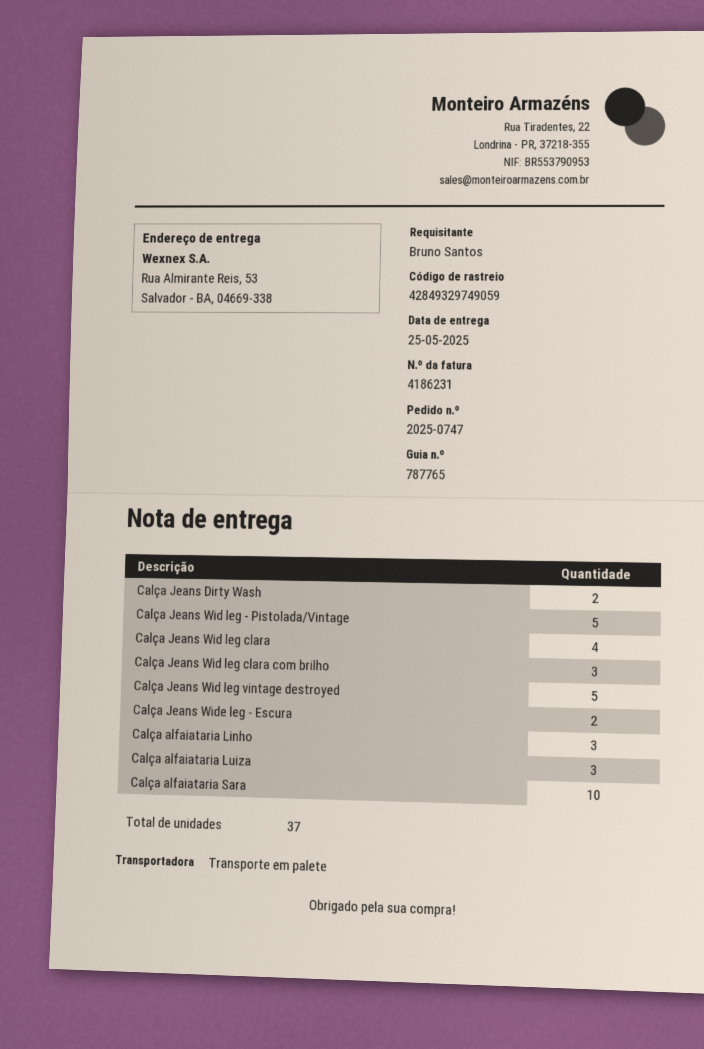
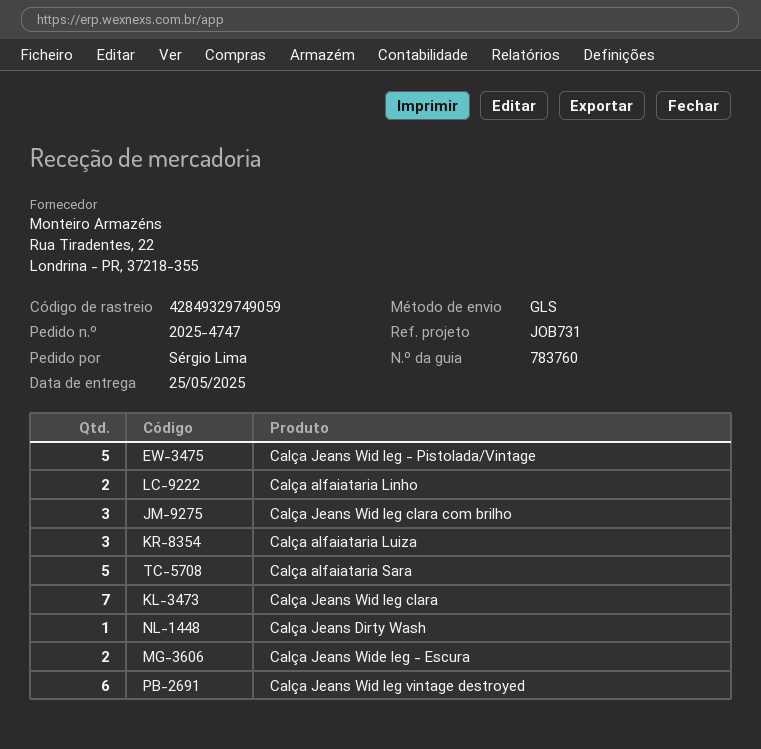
order number: 2025-0747 -> 2025-4747
delivery note number: 787765 -> 783760
ordered by: Bruno Santos -> Sérgio Lima
shipping method: pallet freight -> GLS
Calça Jeans Dirty Wash: 2 -> 1
Calça Jeans Wid leg clara: 4 -> 7
Calça Jeans Wid leg vintage destroyed: 5 -> 6
Calça alfaiataria Linho: 3 -> 2
Calça alfaiataria Sara: 10 -> 5

